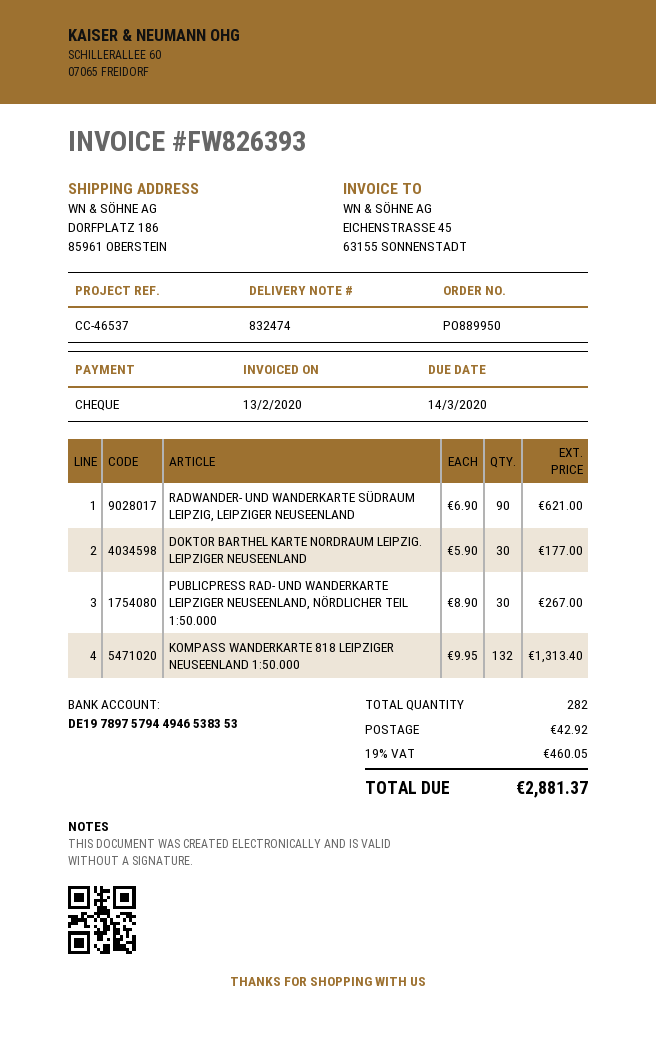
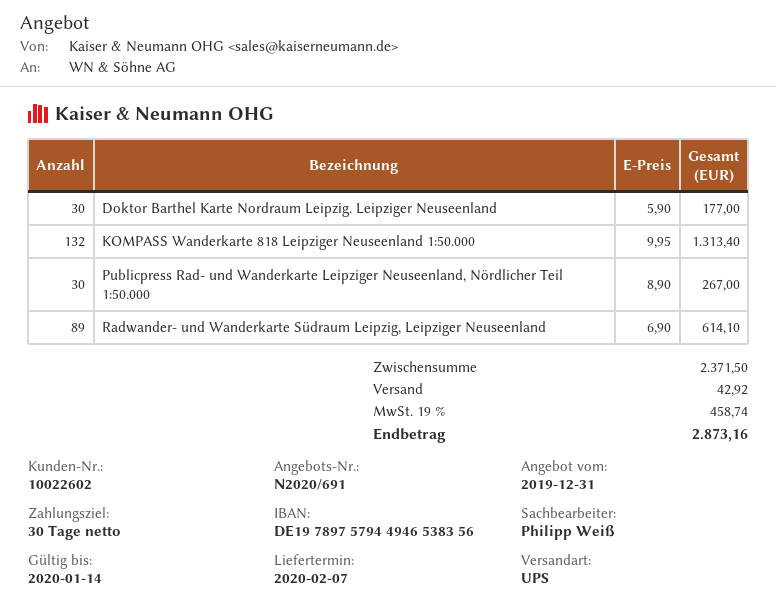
bank account: DE19789757944946538353 -> DE19789757944946538356
RADWANDER- UND WANDERKARTE SÜDRAUM LEIPZIG, LEIPZIGER NEUSEENLAND: 90 x 6.90 = 621.00 -> 89 x 6.90 = 614.10
tax: 19% = 460.05 -> 19% = 458.74
total: 2881.37 -> 2873.16

